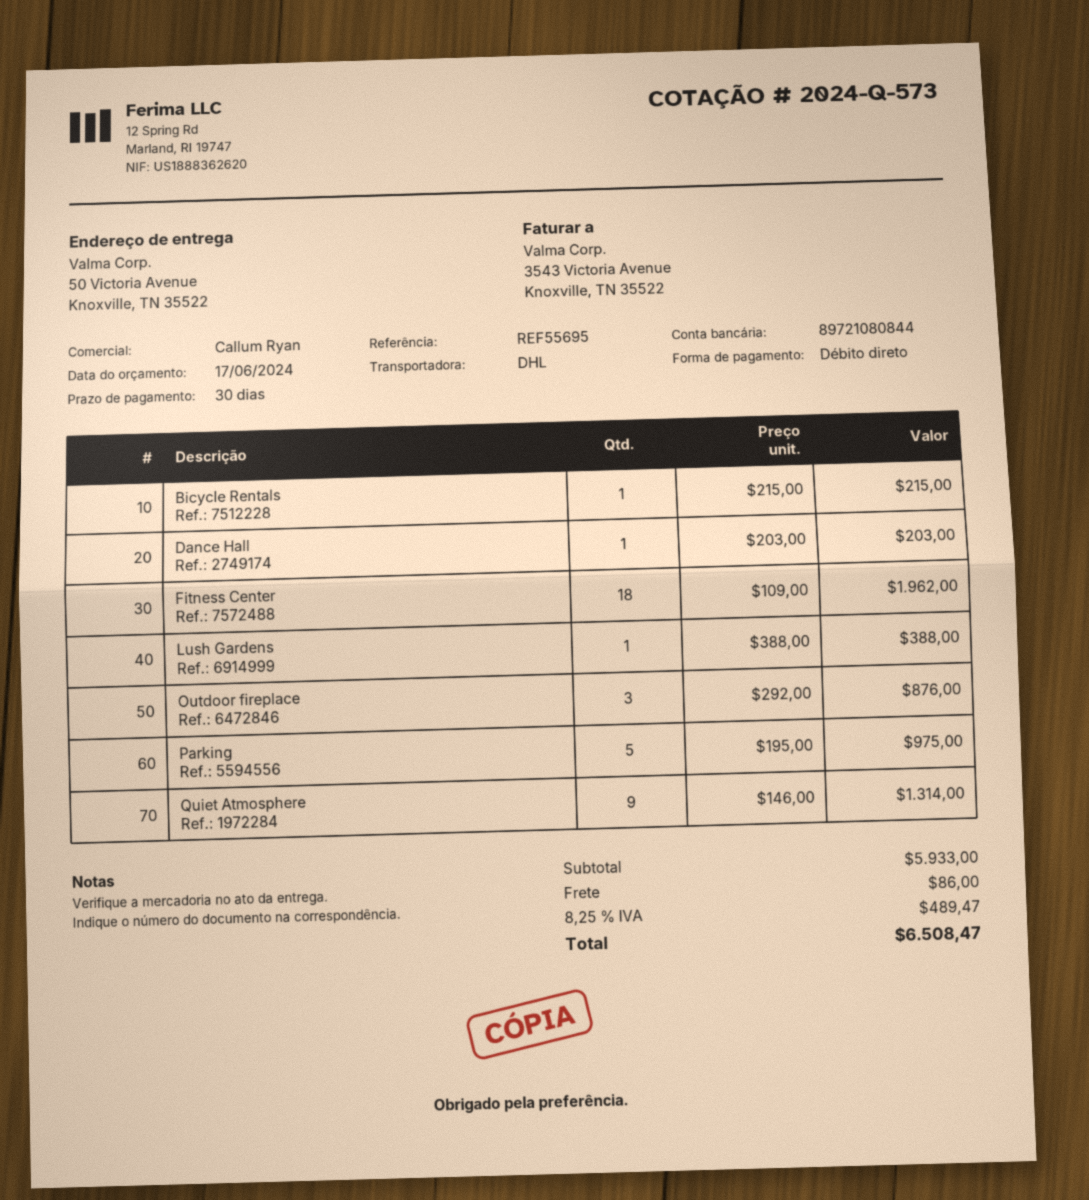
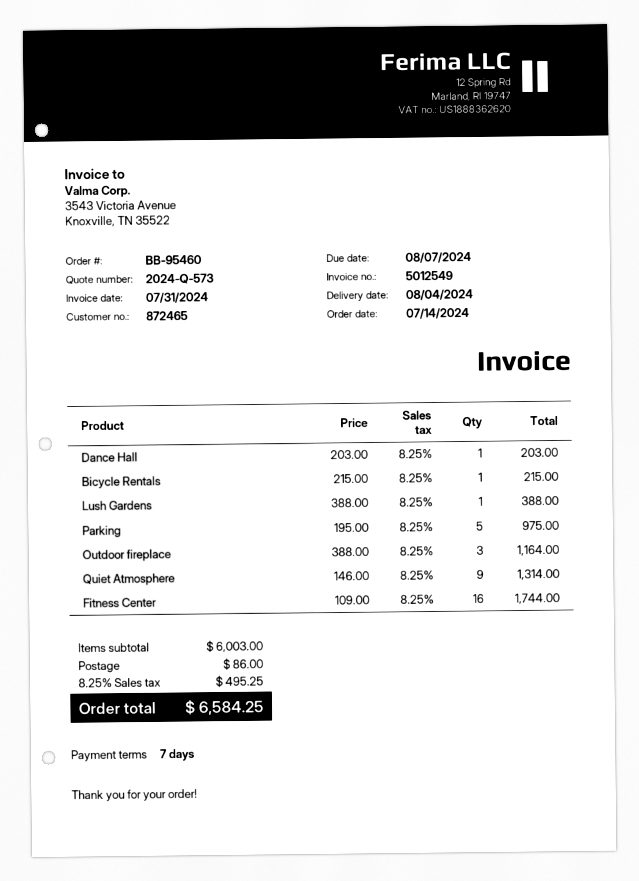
payment terms: 30 days -> 7 days
Fitness Center: 18 x 109.00 = 1962.00 -> 16 x 109.00 = 1744.00
Outdoor fireplace: 3 x 292.00 = 876.00 -> 3 x 388.00 = 1164.00
subtotal: 5933.00 -> 6003.00
tax: 8.25% = 489.47 -> 8.25% = 495.25
total: 6508.47 -> 6584.25

